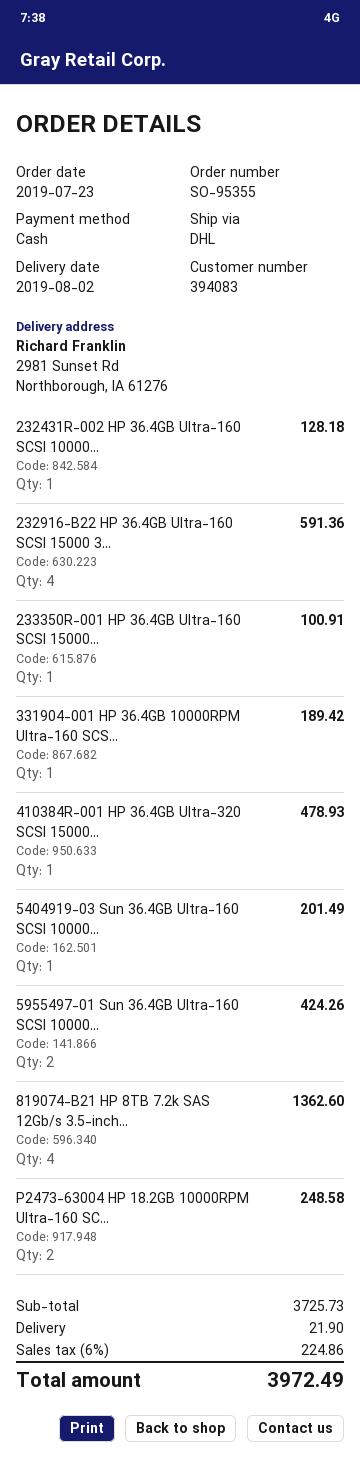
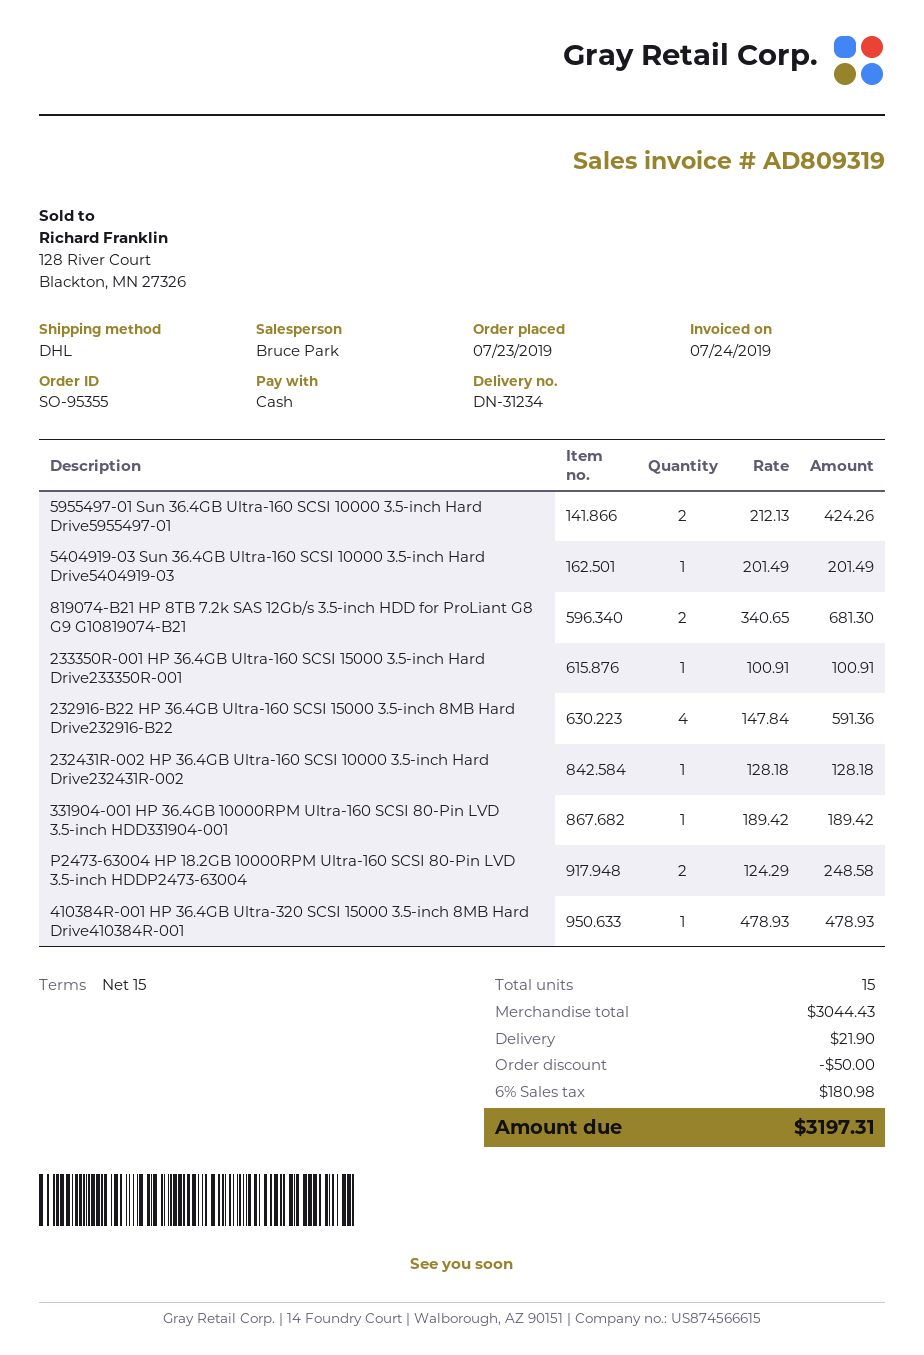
819074-B21 HP 8TB 7.2k SAS 12Gb/s 3.5-inch...: 4 for 1362.60 -> 2 for 681.30
subtotal: 3725.73 -> 3044.43
discount: none -> 50.00
tax: 6% = 224.86 -> 6% = 180.98
total: 3972.49 -> 3197.31

